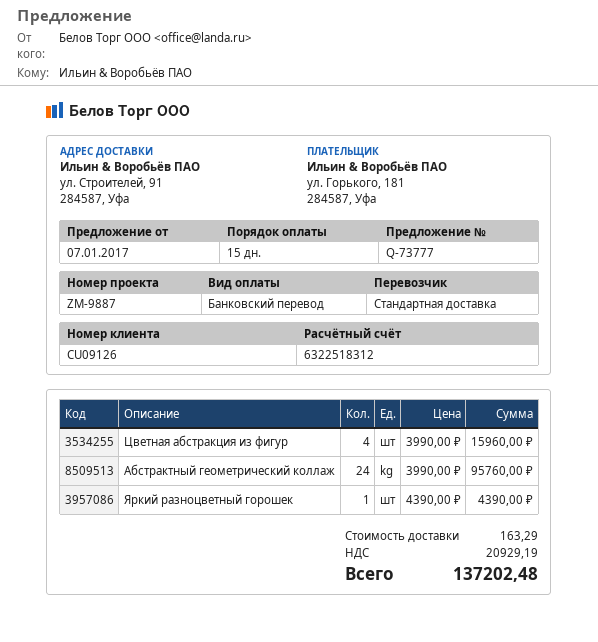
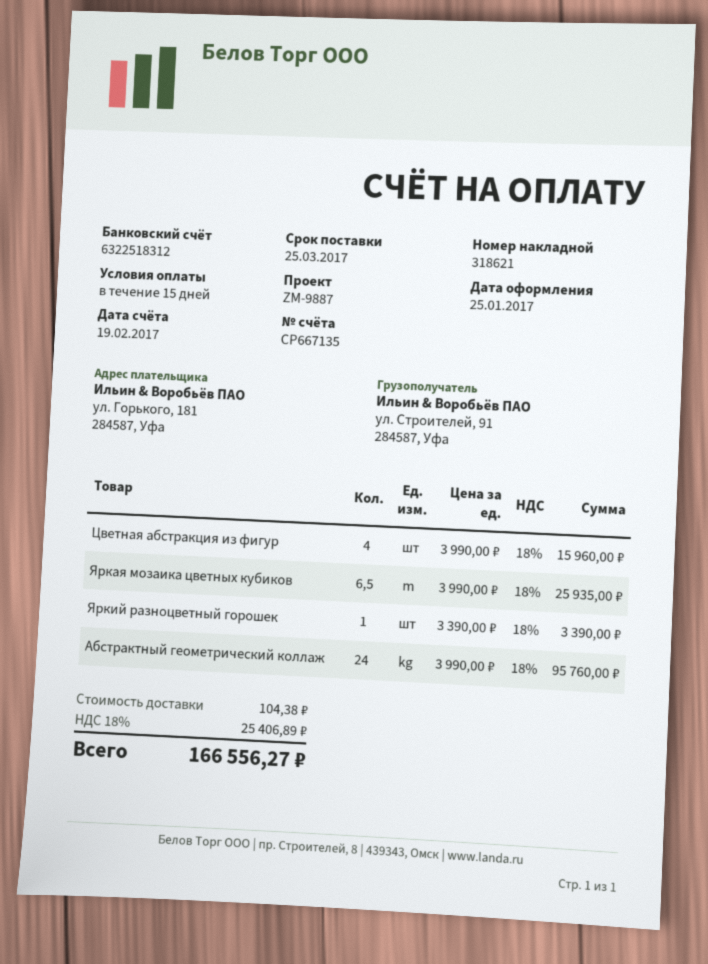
Яркий разноцветный горошек: 1 x 4390.00 = 4390.00 -> 1 x 3390.00 = 3390.00
Яркая мозаика цветных кубиков: none -> 6.5 x 3990.00 = 25935.00
shipping: 163.29 -> 104.38
tax: 20929.19 -> 25406.89
total: 137202.48 -> 166556.27

